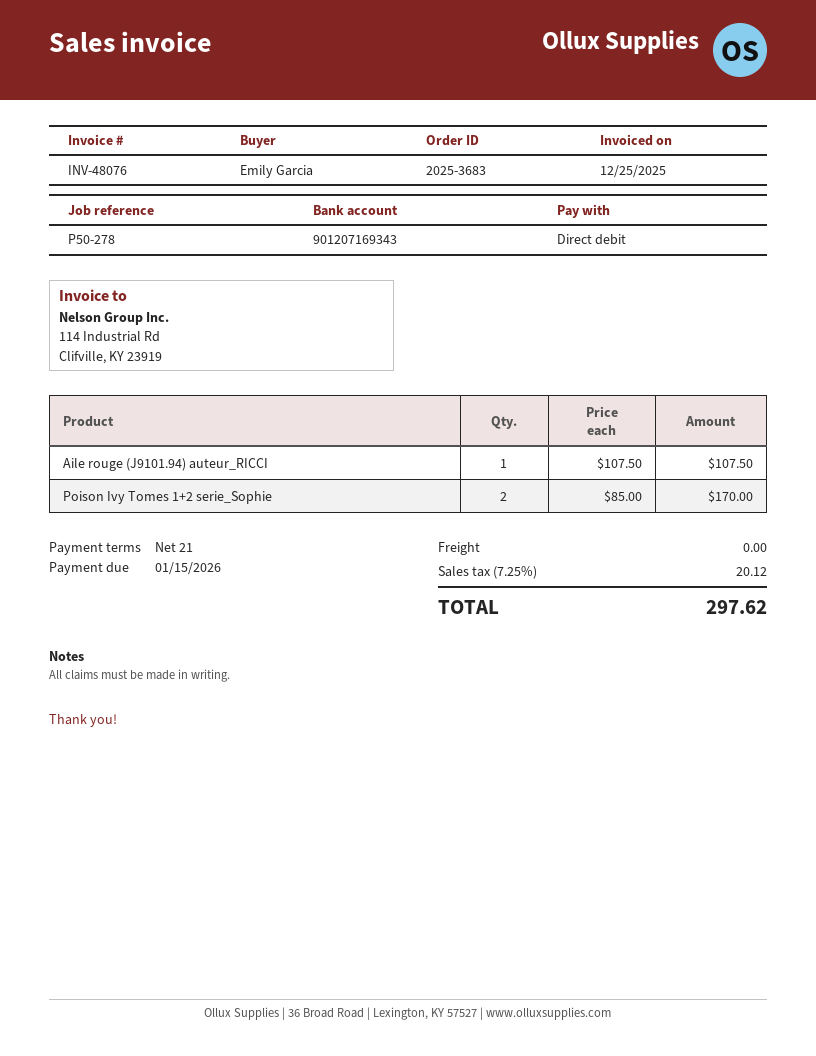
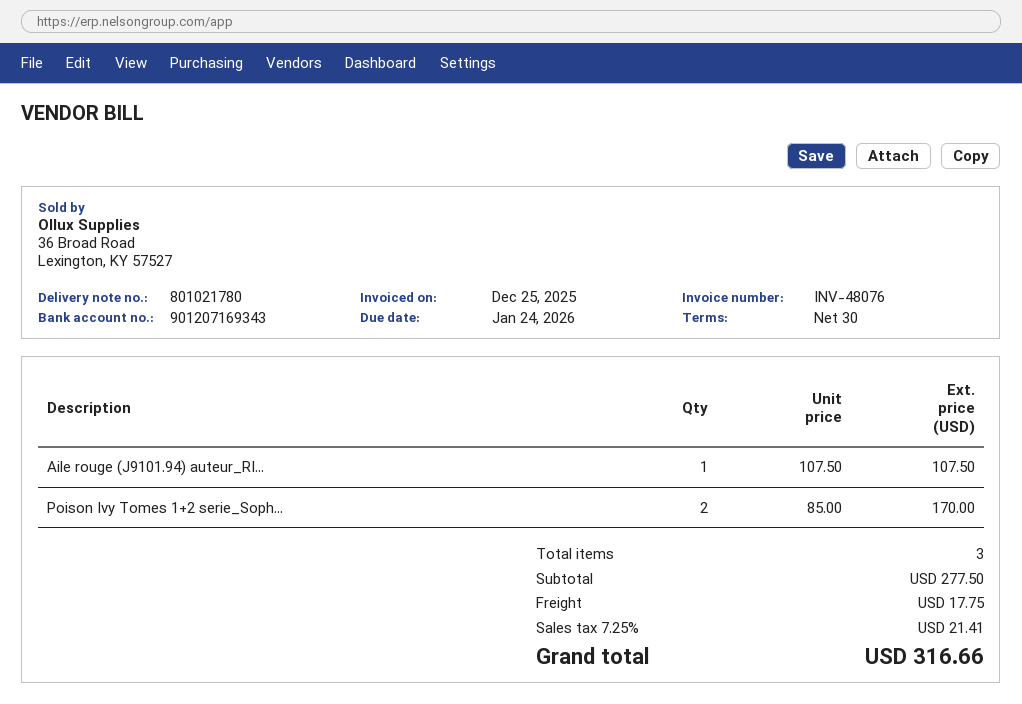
payment terms: 21 days -> 30 days
due date: 2026-01-15 -> 2026-01-24
shipping: 0.00 -> 17.75
tax: 7.25% = 20.12 -> 7.25% = 21.41
total: 297.62 -> 316.66

